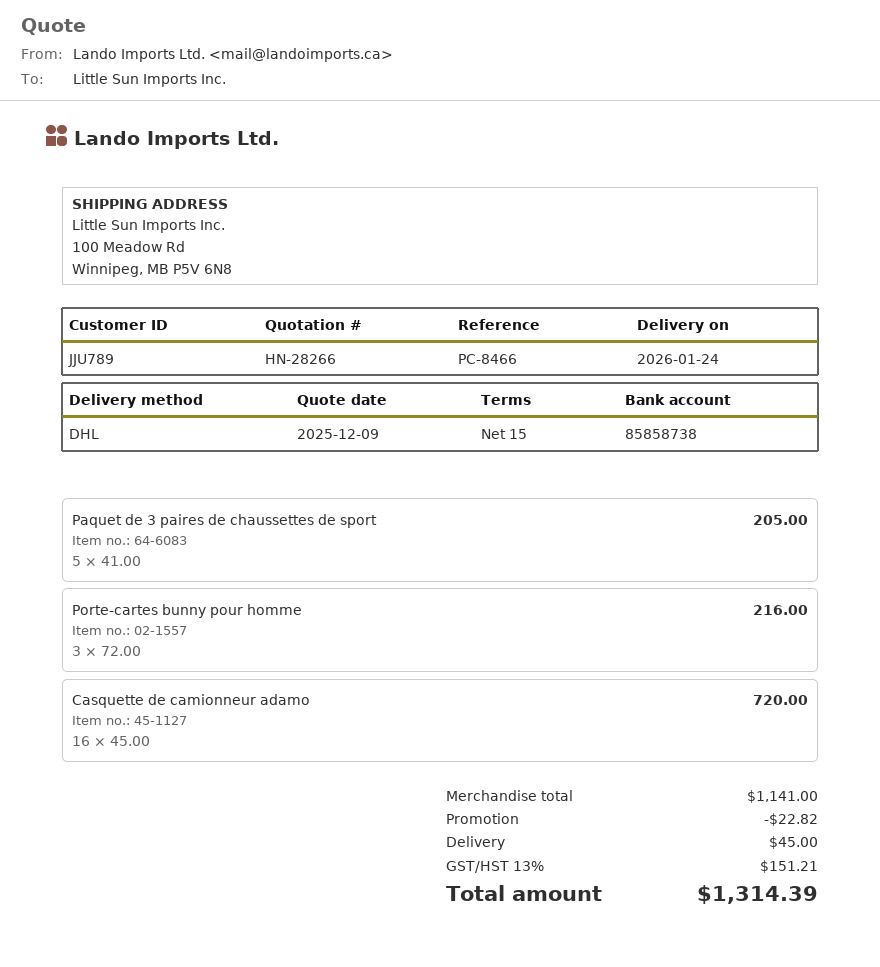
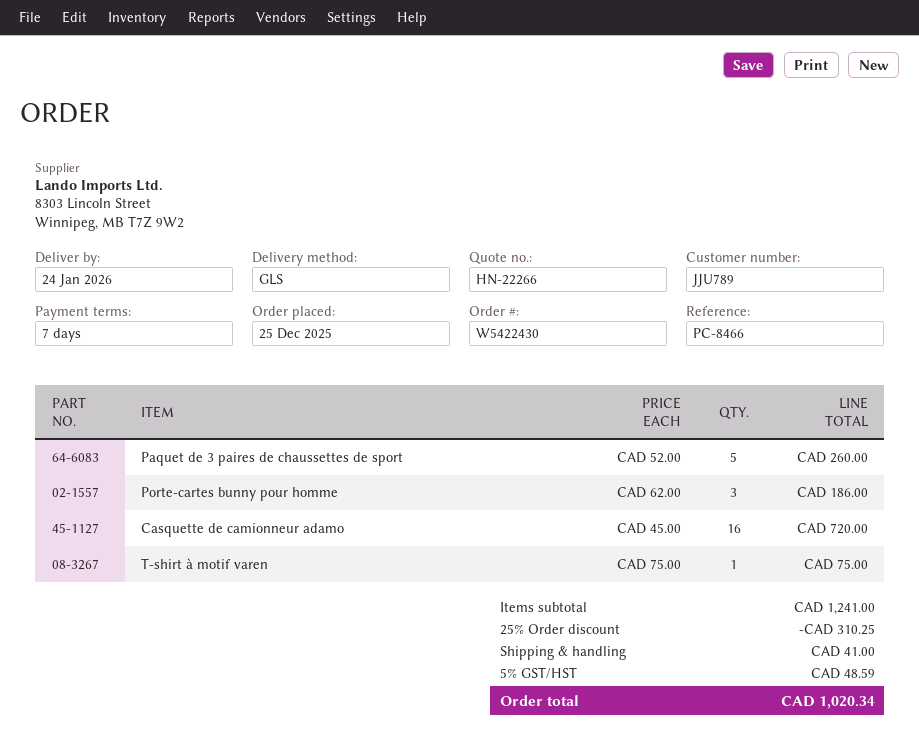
quote number: HN-28266 -> HN-22266
payment terms: 15 days -> 7 days
shipping method: DHL -> GLS
Paquet de 3 paires de chaussettes de sport: 5 x 41.00 = 205.00 -> 5 x 52.00 = 260.00
Porte-cartes bunny pour homme: 3 x 72.00 = 216.00 -> 3 x 62.00 = 186.00
T-shirt à motif varen: none -> 1 x 75.00 = 75.00
subtotal: 1141.00 -> 1241.00
discount: 22.82 -> 310.25
shipping: 45.00 -> 41.00
tax: 13% = 151.21 -> 5% = 48.59
total: 1314.39 -> 1020.34

